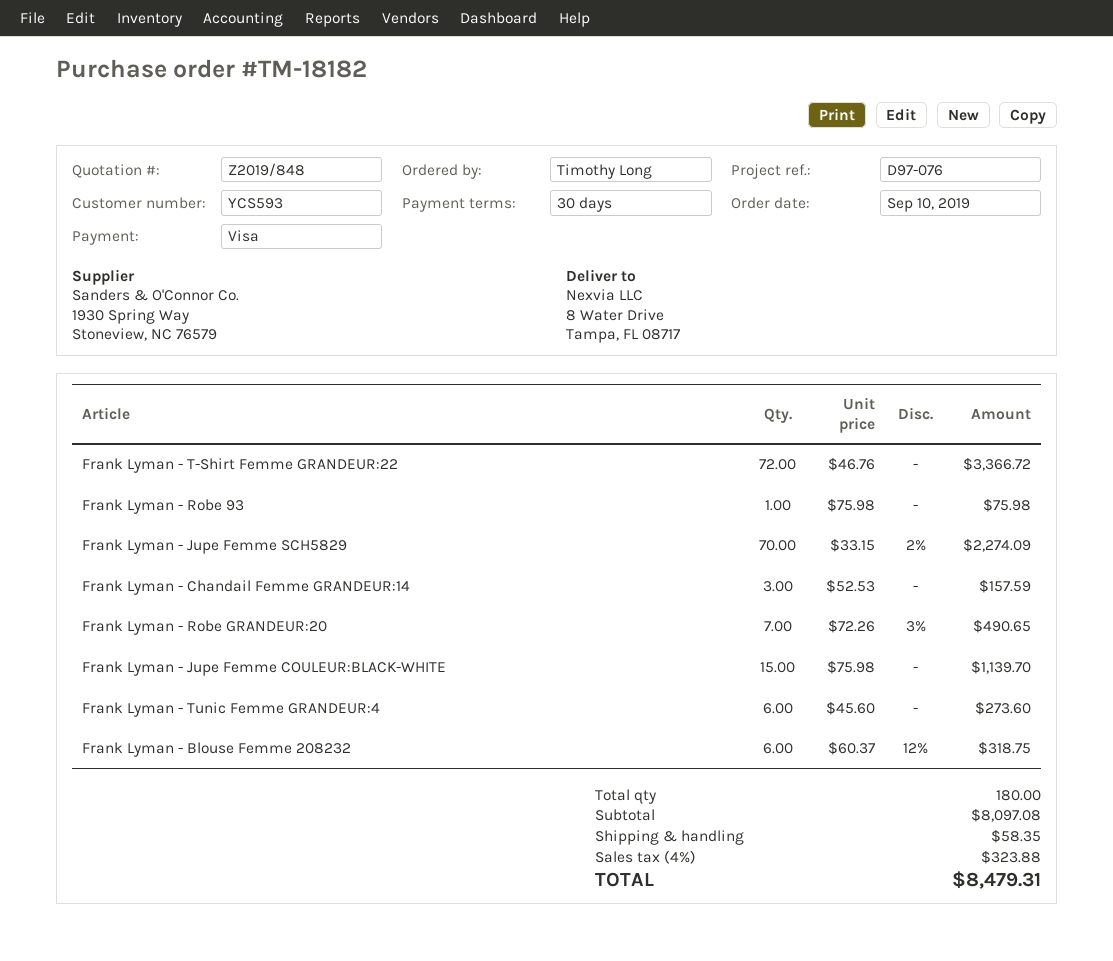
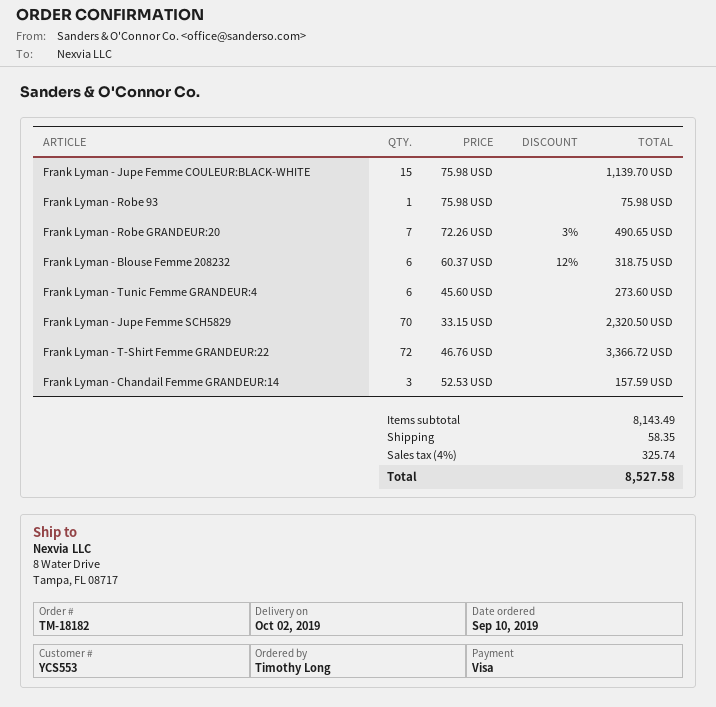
customer number: YCS593 -> YCS553
Frank Lyman - Jupe Femme SCH5829: 70 x 33.15 - 2% = 2274.09 -> 70 x 33.15 = 2320.50
subtotal: 8097.08 -> 8143.49
tax: 4% = 323.88 -> 4% = 325.74
total: 8479.31 -> 8527.58

